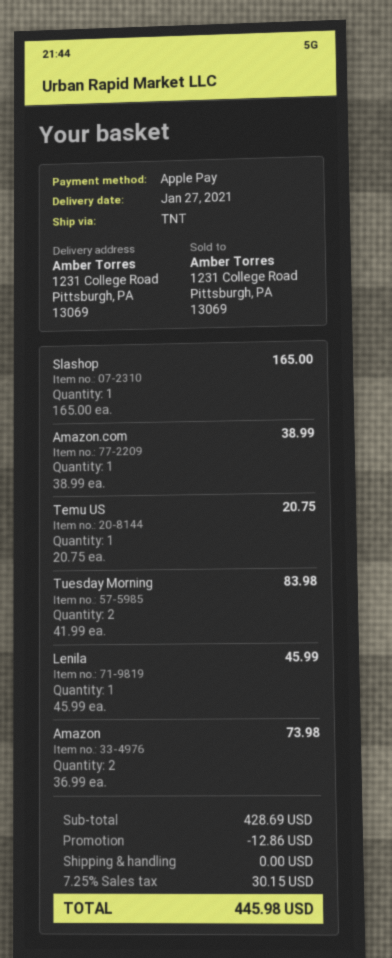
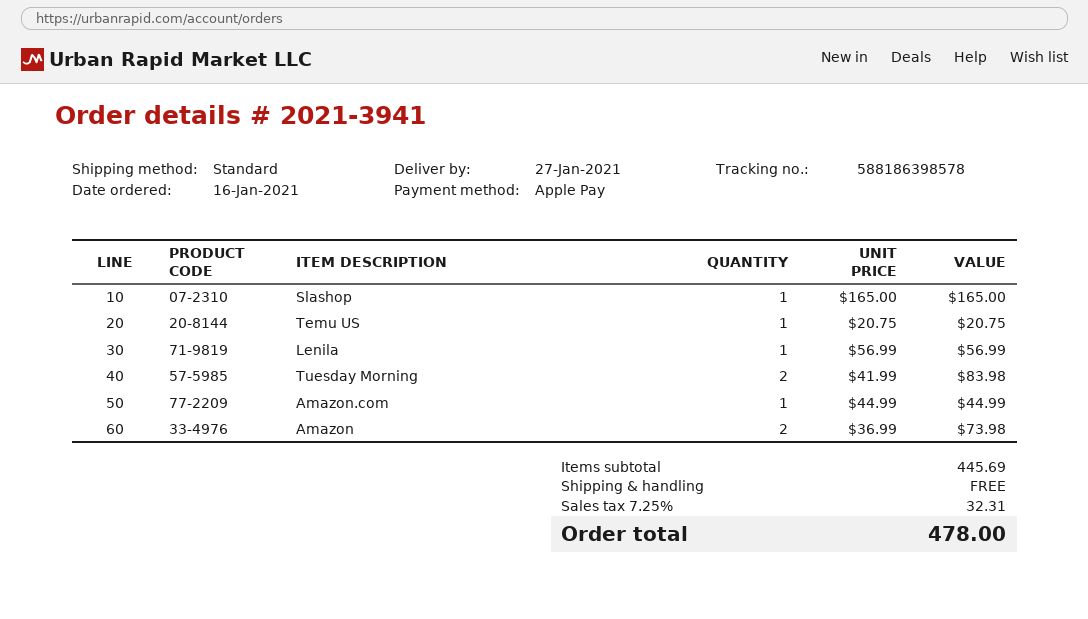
shipping method: TNT -> standard
Amazon.com: 1 x 38.99 = 38.99 -> 1 x 44.99 = 44.99
Lenila: 1 x 45.99 = 45.99 -> 1 x 56.99 = 56.99
subtotal: 428.69 -> 445.69
discount: 12.86 -> none
tax: 7.25% = 30.15 -> 7.25% = 32.31
total: 445.98 -> 478.00

